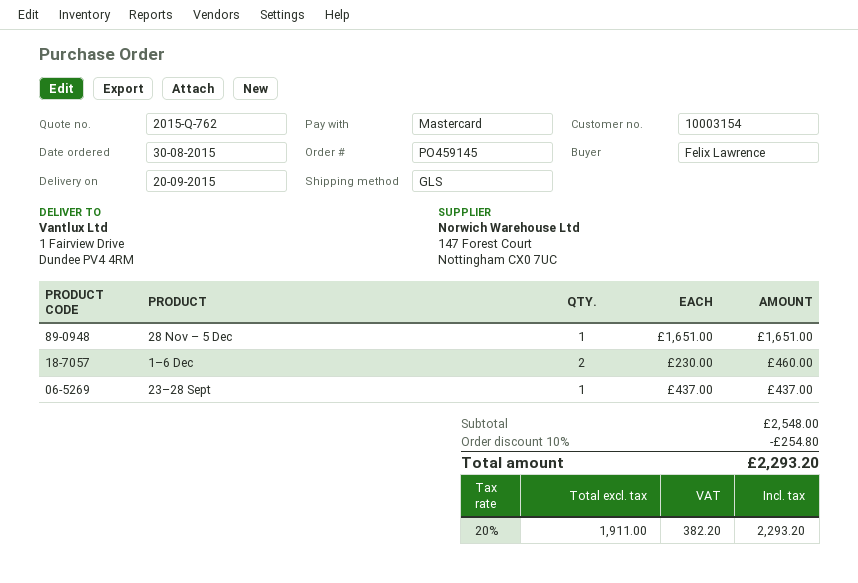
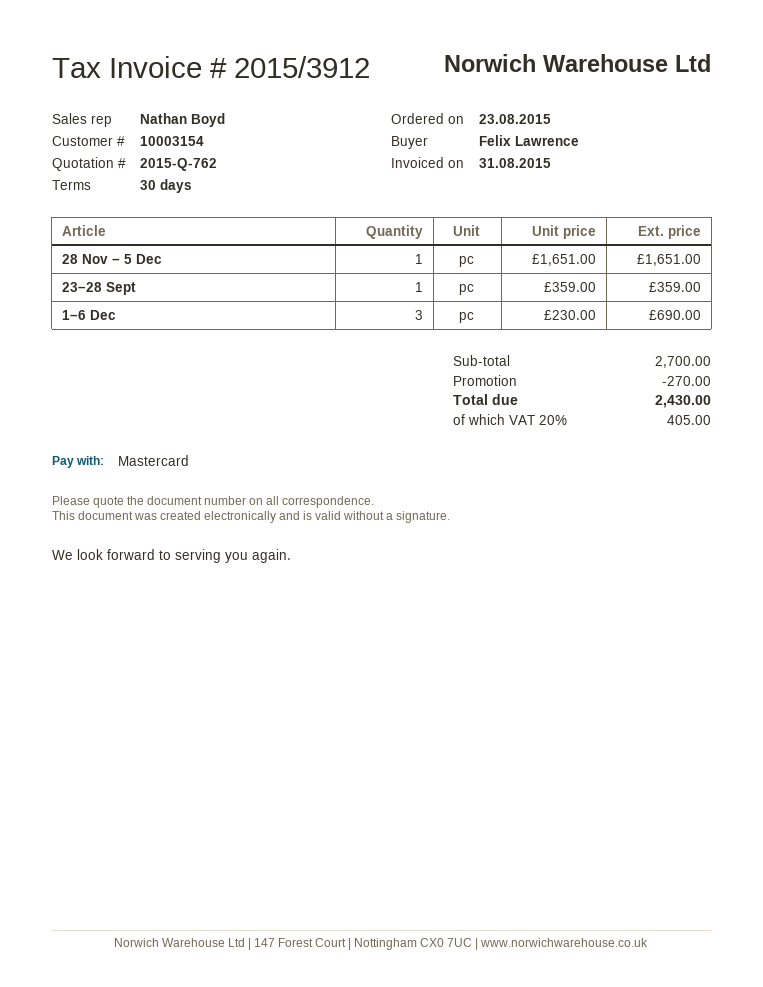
order date: 2015-08-30 -> 2015-08-23
1–6 Dec: 2 x 230.00 = 460.00 -> 3 x 230.00 = 690.00
23–28 Sept: 1 x 437.00 = 437.00 -> 1 x 359.00 = 359.00
subtotal: 2548.00 -> 2700.00
discount: 254.80 -> 270.00
tax: 20% = 382.20 -> 20% = 405.00
total: 2293.20 -> 2430.00

